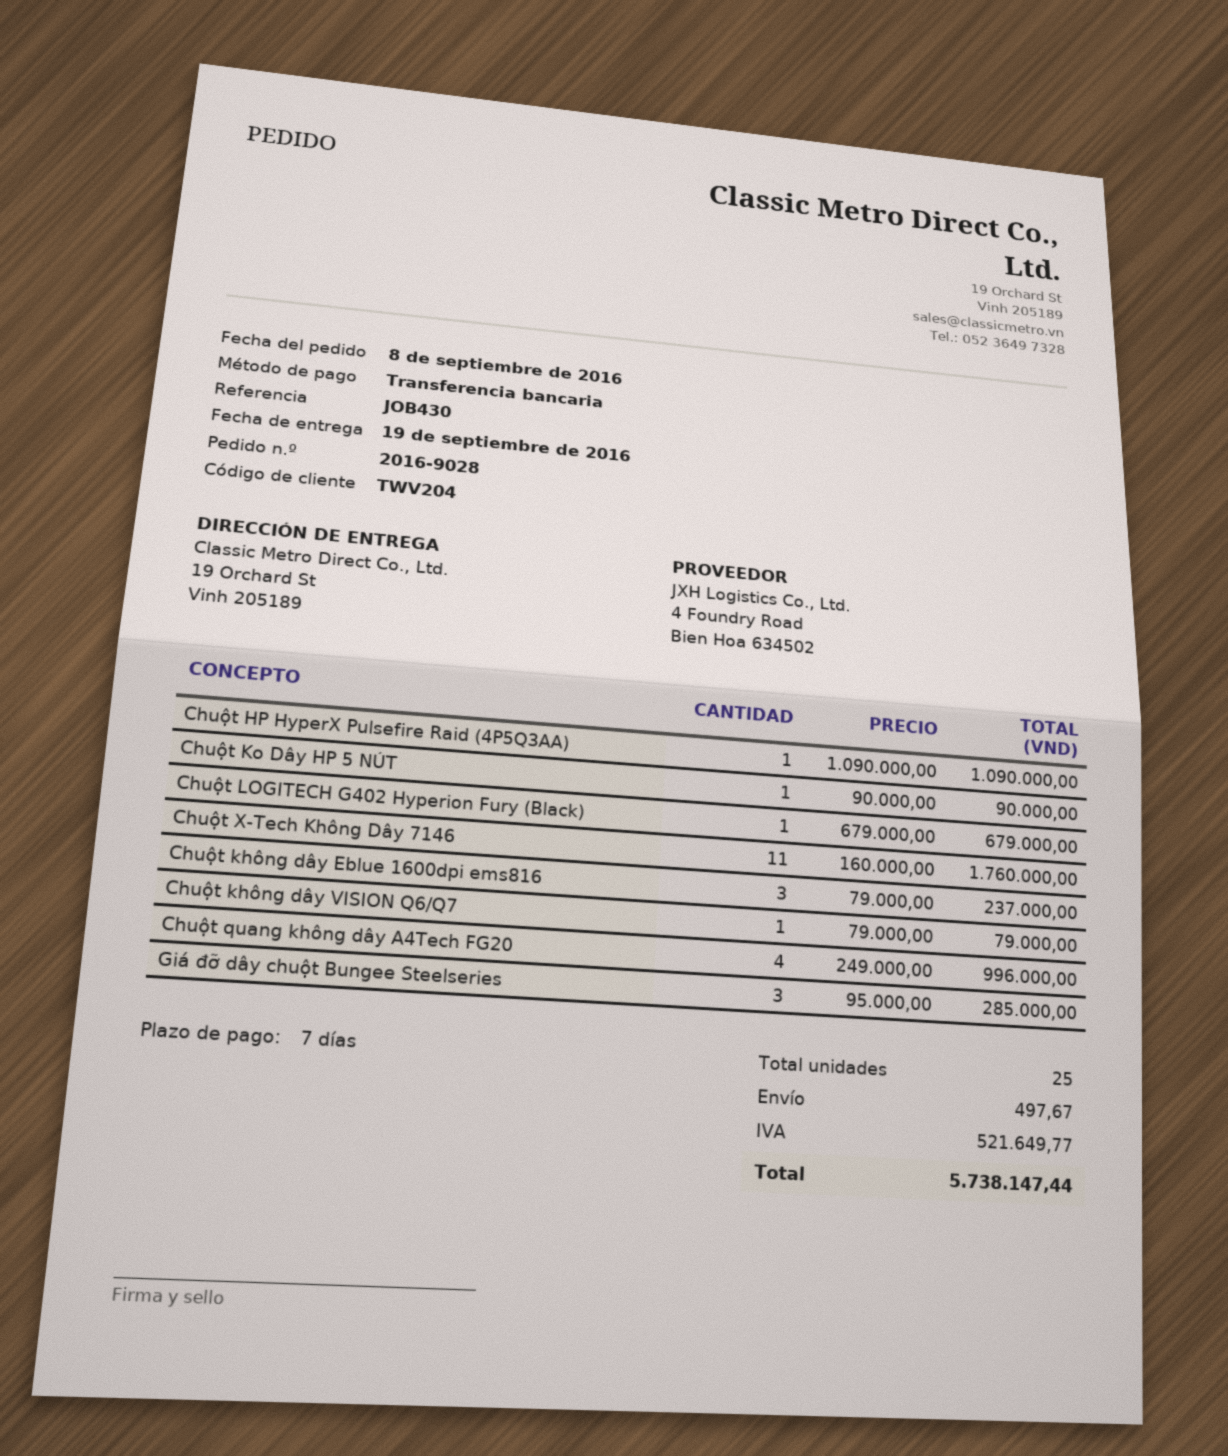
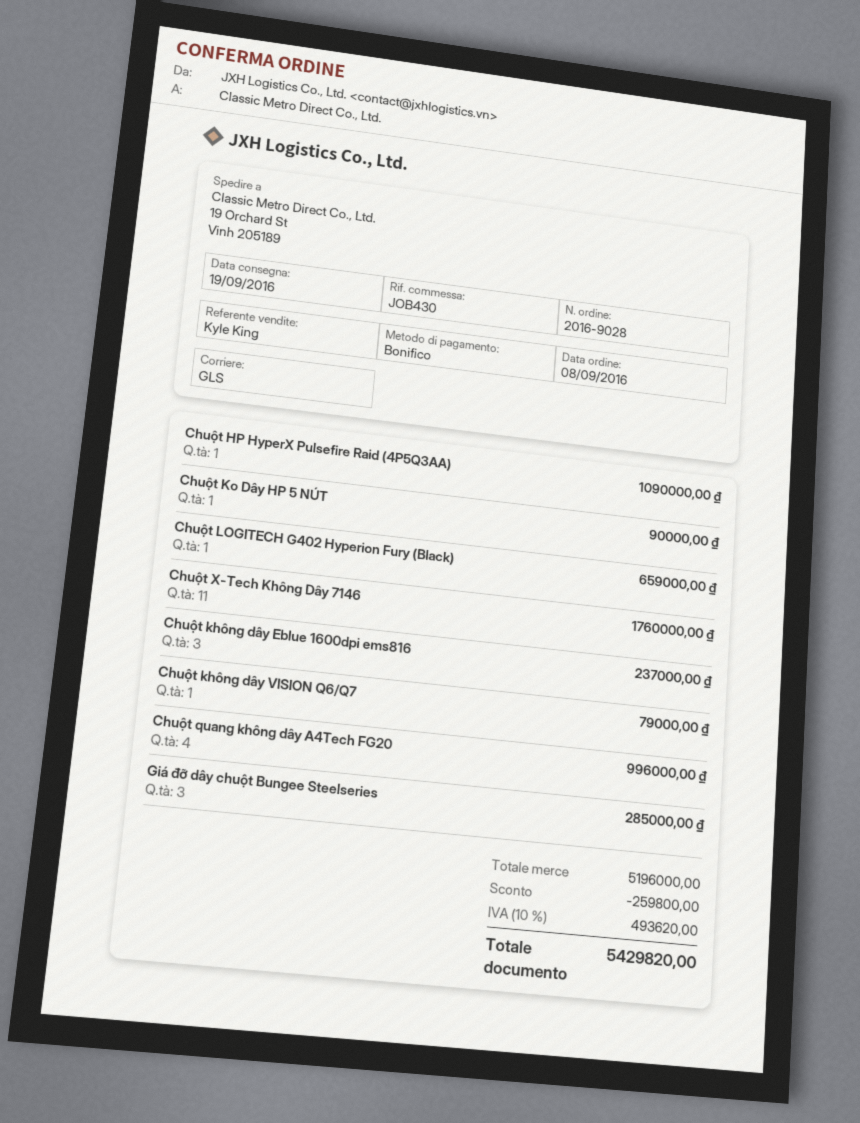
Chuột LOGITECH G402 Hyperion Fury (Black): 1 for 679000.00 -> 1 for 659000.00
discount: none -> 259800.00
shipping: 497.67 -> none
tax: 521649.77 -> 493620.00
total: 5738147.44 -> 5429820.00

